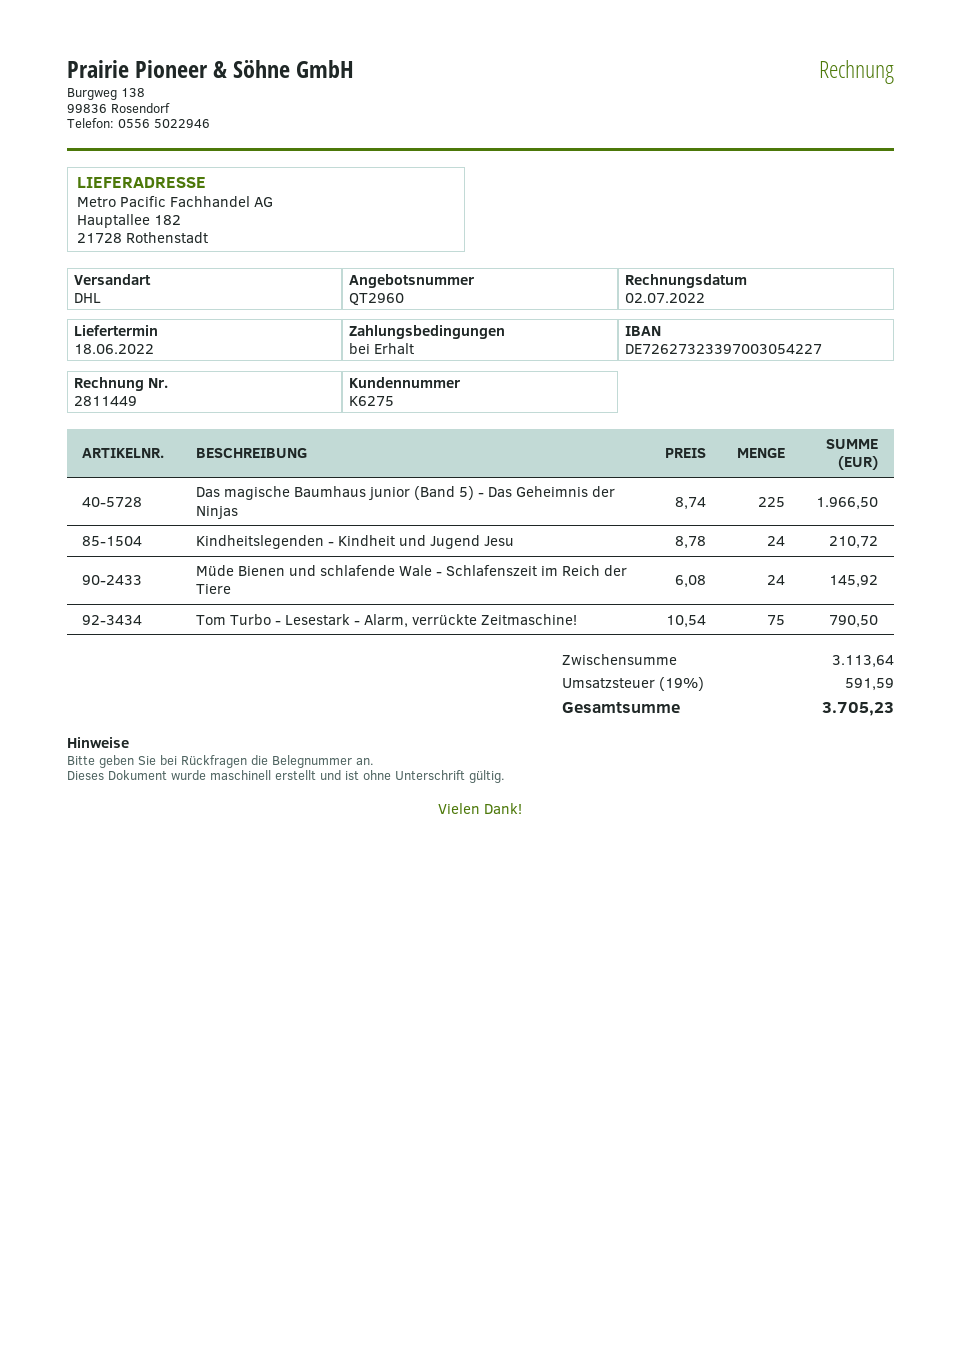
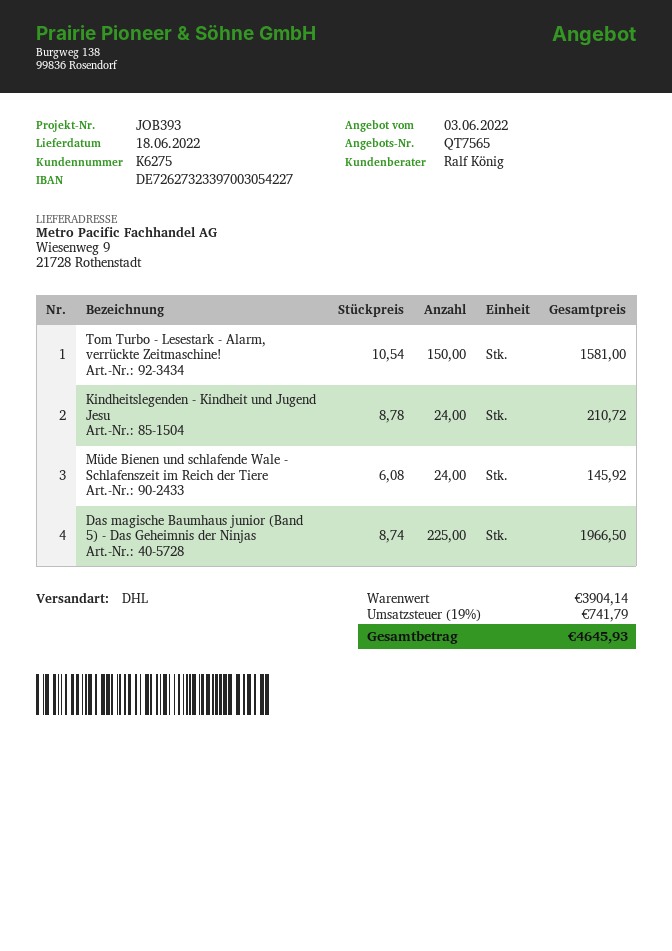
quote number: QT2960 -> QT7565
ship to: Hauptallee 182, 21728 Rothenstadt -> Wiesenweg 9, 21728 Rothenstadt
Tom Turbo - Lesestark - Alarm, verrückte Zeitmaschine!: 75 x 10.54 = 790.50 -> 150 x 10.54 = 1581.00
subtotal: 3113.64 -> 3904.14
tax: 19% = 591.59 -> 19% = 741.79
total: 3705.23 -> 4645.93

